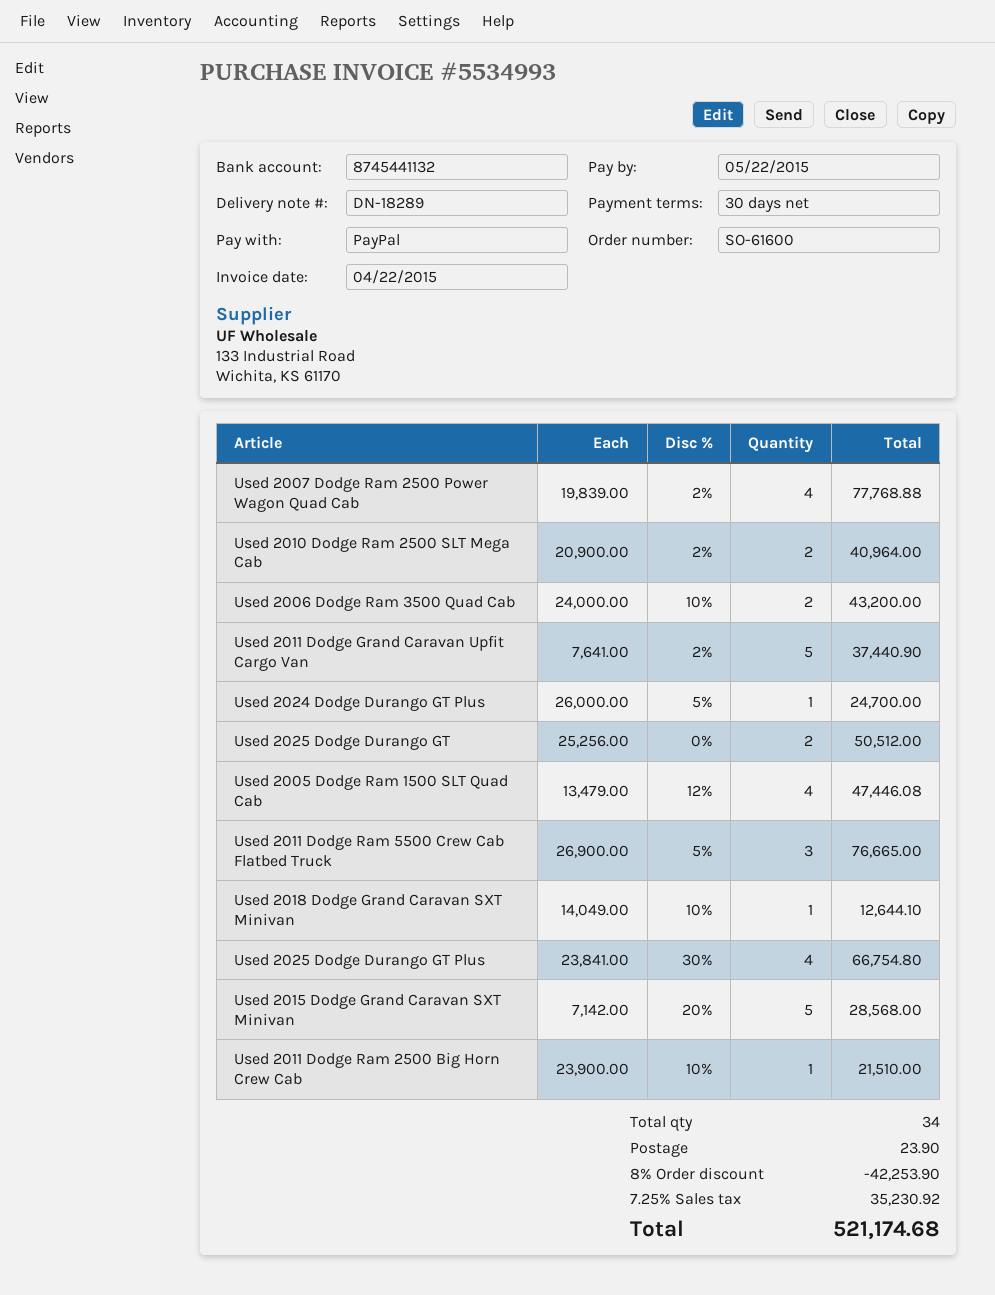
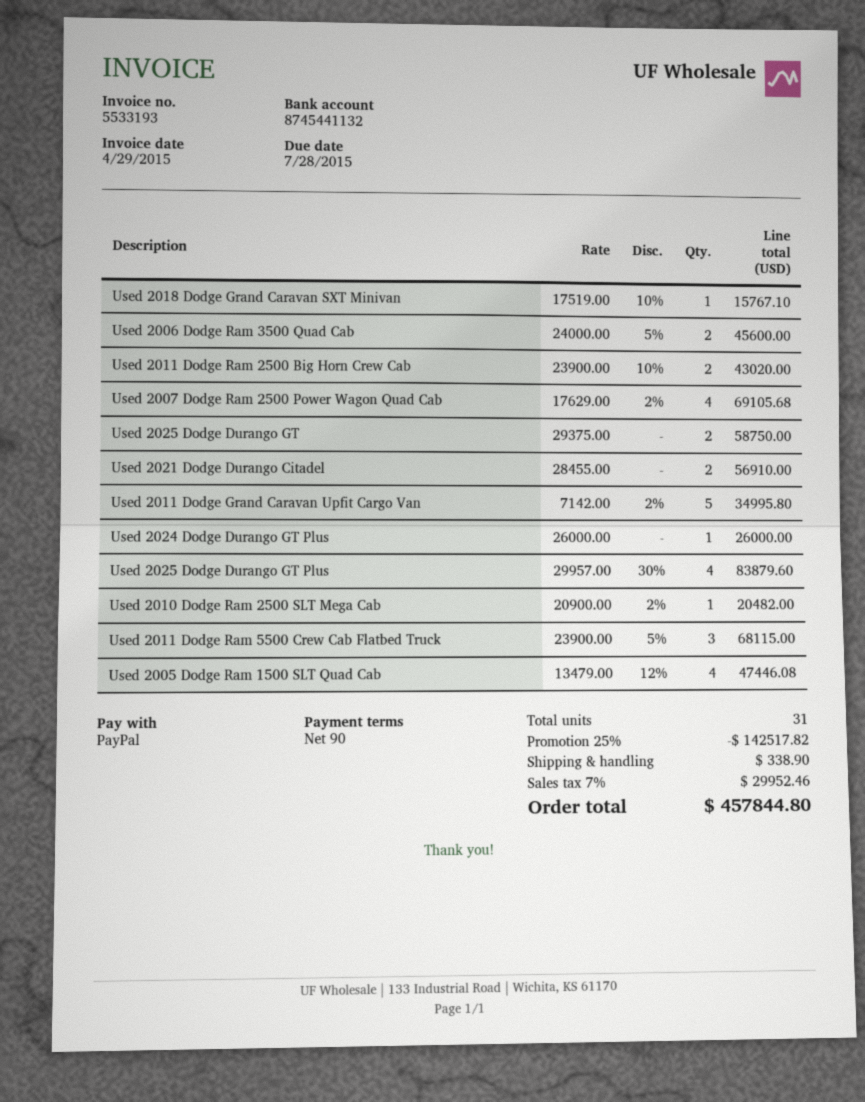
invoice number: 5534993 -> 5533193
invoice date: 2015-04-22 -> 2015-04-29
payment terms: 30 days -> 90 days
due date: 2015-05-22 -> 2015-07-28
Used 2007 Dodge Ram 2500 Power Wagon Quad Cab: 4 x 19839.00 - 2% = 77768.88 -> 4 x 17629.00 - 2% = 69105.68
Used 2010 Dodge Ram 2500 SLT Mega Cab: 2 x 20900.00 - 2% = 40964.00 -> 1 x 20900.00 - 2% = 20482.00
Used 2006 Dodge Ram 3500 Quad Cab: 2 x 24000.00 - 10% = 43200.00 -> 2 x 24000.00 - 5% = 45600.00
Used 2011 Dodge Grand Caravan Upfit Cargo Van: 5 x 7641.00 - 2% = 37440.90 -> 5 x 7142.00 - 2% = 34995.80
Used 2024 Dodge Durango GT Plus: 1 x 26000.00 - 5% = 24700.00 -> 1 x 26000.00 = 26000.00
Used 2025 Dodge Durango GT: 2 x 25256.00 = 50512.00 -> 2 x 29375.00 = 58750.00
Used 2011 Dodge Ram 5500 Crew Cab Flatbed Truck: 3 x 26900.00 - 5% = 76665.00 -> 3 x 23900.00 - 5% = 68115.00
Used 2018 Dodge Grand Caravan SXT Minivan: 1 x 14049.00 - 10% = 12644.10 -> 1 x 17519.00 - 10% = 15767.10
Used 2025 Dodge Durango GT Plus: 4 x 23841.00 - 30% = 66754.80 -> 4 x 29957.00 - 30% = 83879.60
Used 2015 Dodge Grand Caravan SXT Minivan: 5 x 7142.00 - 20% = 28568.00 -> none
Used 2011 Dodge Ram 2500 Big Horn Crew Cab: 1 x 23900.00 - 10% = 21510.00 -> 2 x 23900.00 - 10% = 43020.00
Used 2021 Dodge Durango Citadel: none -> 2 x 28455.00 = 56910.00
total quantity: 34 -> 31
discount: 8% = 42253.90 -> 25% = 142517.82
shipping: 23.90 -> 338.90
tax: 7.25% = 35230.92 -> 7% = 29952.46
total: 521174.68 -> 457844.80

